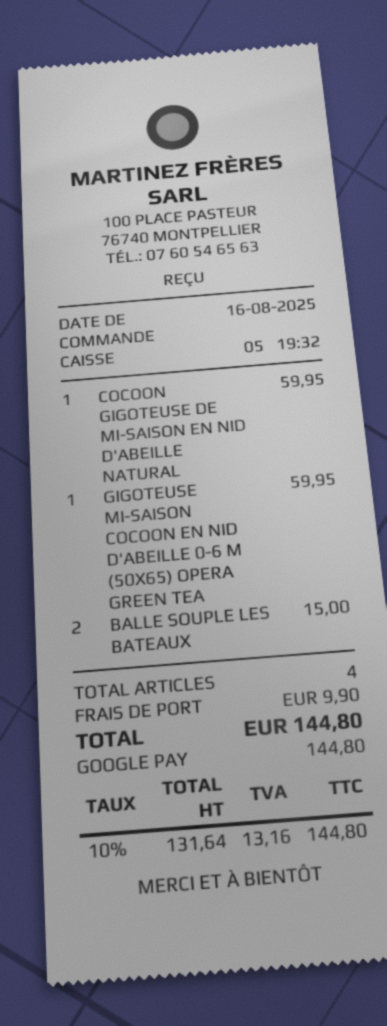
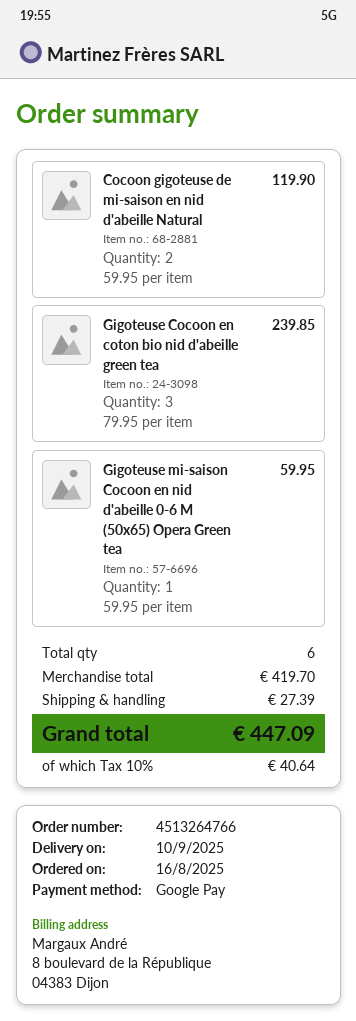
COCOON GIGOTEUSE DE MI-SAISON EN NID D'ABEILLE NATURAL: 1 for 59.95 -> 2 for 119.90
BALLE SOUPLE LES BATEAUX: 2 for 15.00 -> none
Gigoteuse Cocoon en coton bio nid d'abeille green tea: none -> 3 for 239.85
total quantity: 4 -> 6
shipping: 9.90 -> 27.39
tax: 10% = 13.16 -> 10% = 40.64
total: 144.80 -> 447.09

